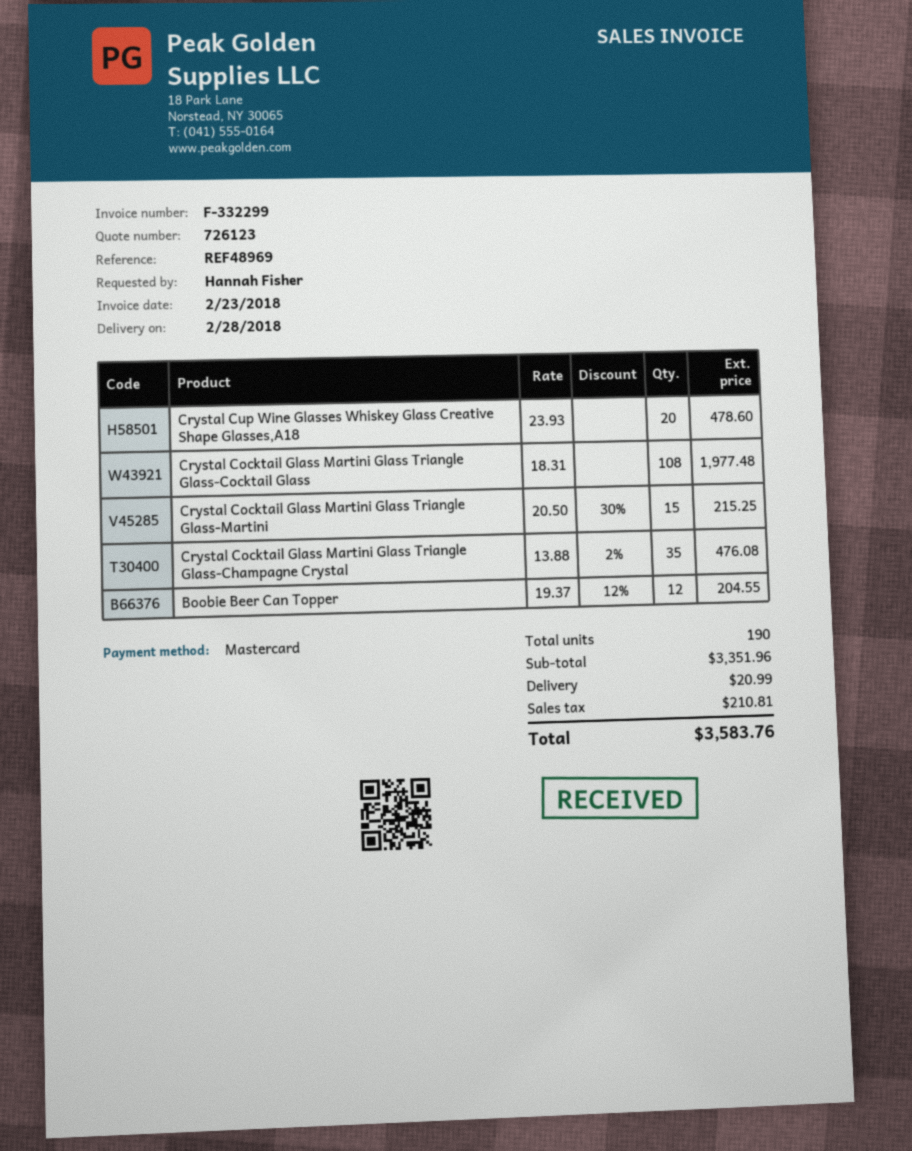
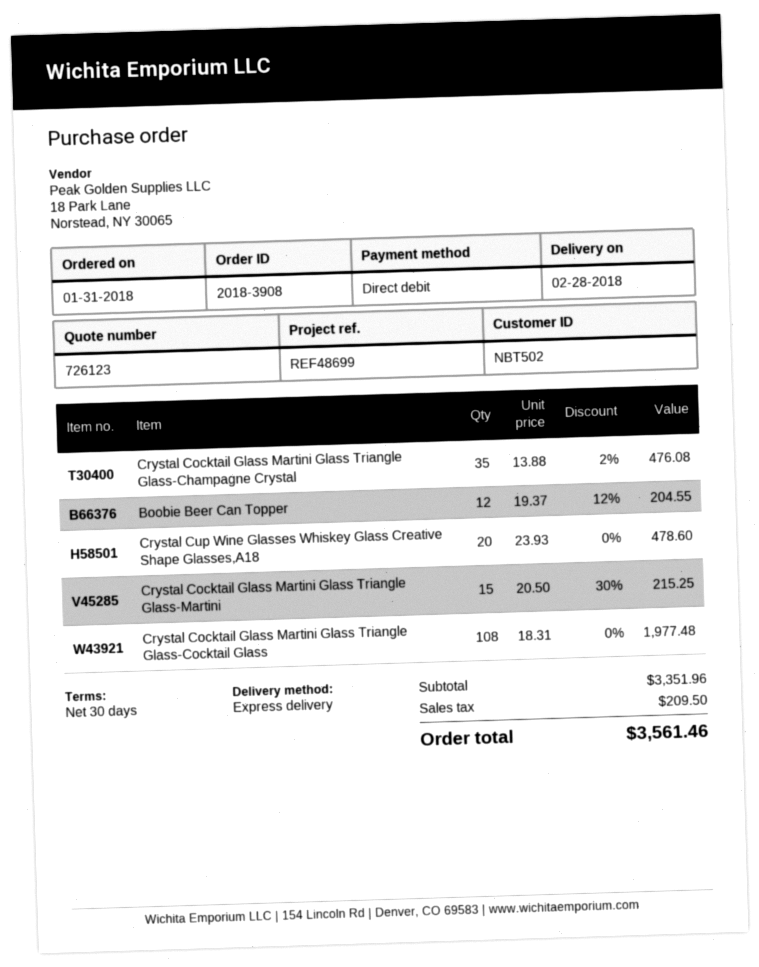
reference: REF48969 -> REF48699
payment method: Mastercard -> direct debit
shipping: 20.99 -> none
tax: 210.81 -> 209.50
total: 3583.76 -> 3561.46

